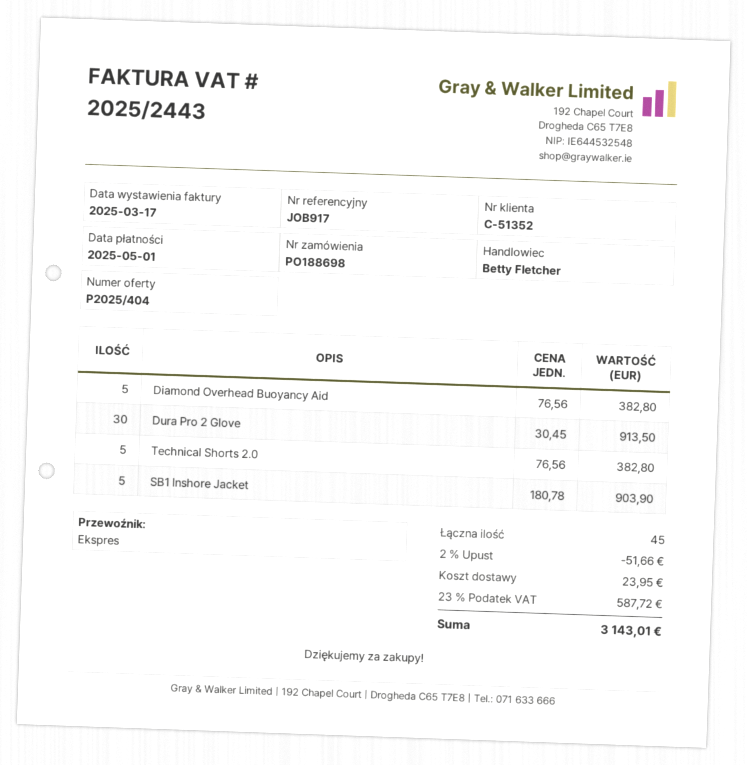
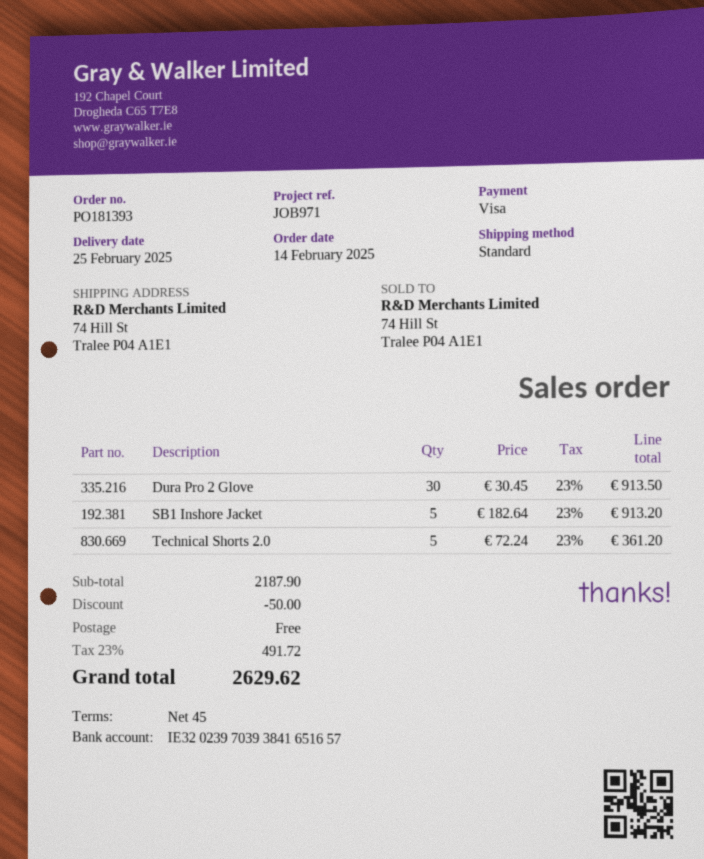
order number: PO188698 -> PO181393
reference: JOB917 -> JOB971
shipping method: express -> standard
Diamond Overhead Buoyancy Aid: 5 x 76.56 = 382.80 -> none
Technical Shorts 2.0: 5 x 76.56 = 382.80 -> 5 x 72.24 = 361.20
SB1 Inshore Jacket: 5 x 180.78 = 903.90 -> 5 x 182.64 = 913.20
discount: 51.66 -> 50.00
shipping: 23.95 -> 0.00
tax: 23% = 587.72 -> 23% = 491.72
total: 3143.01 -> 2629.62

